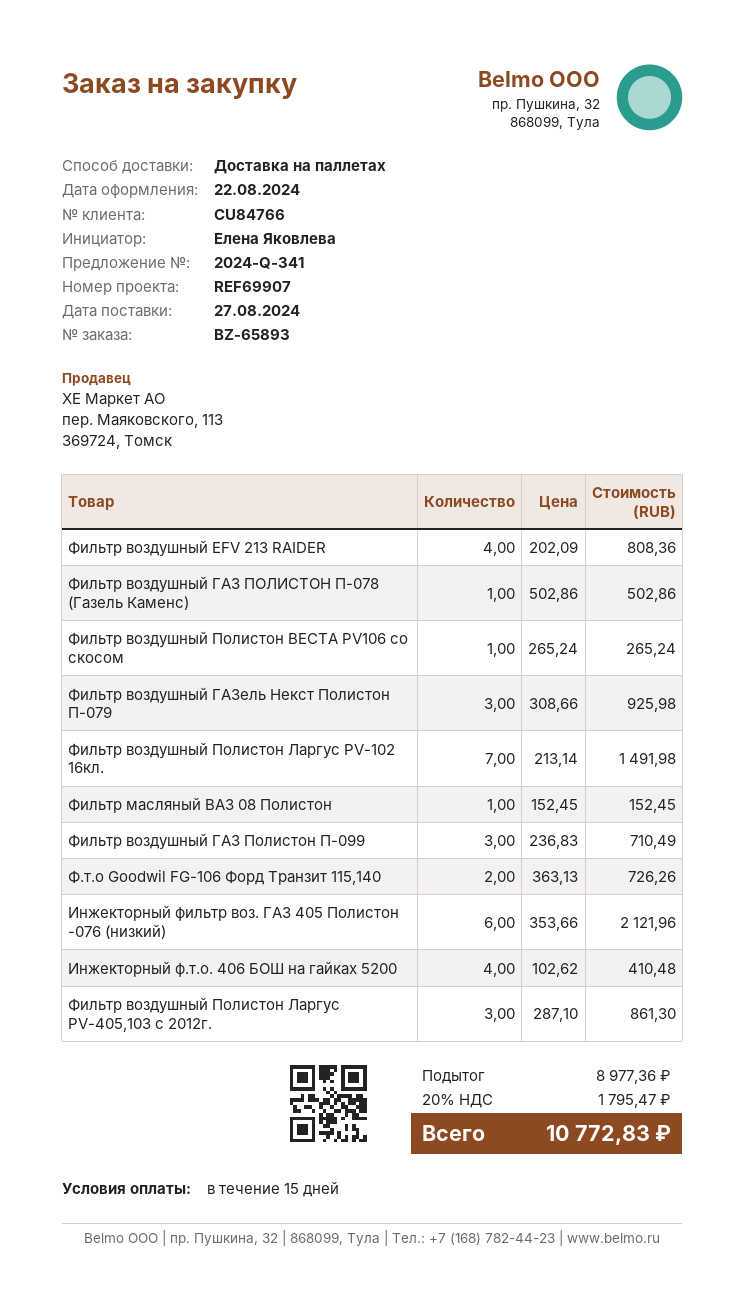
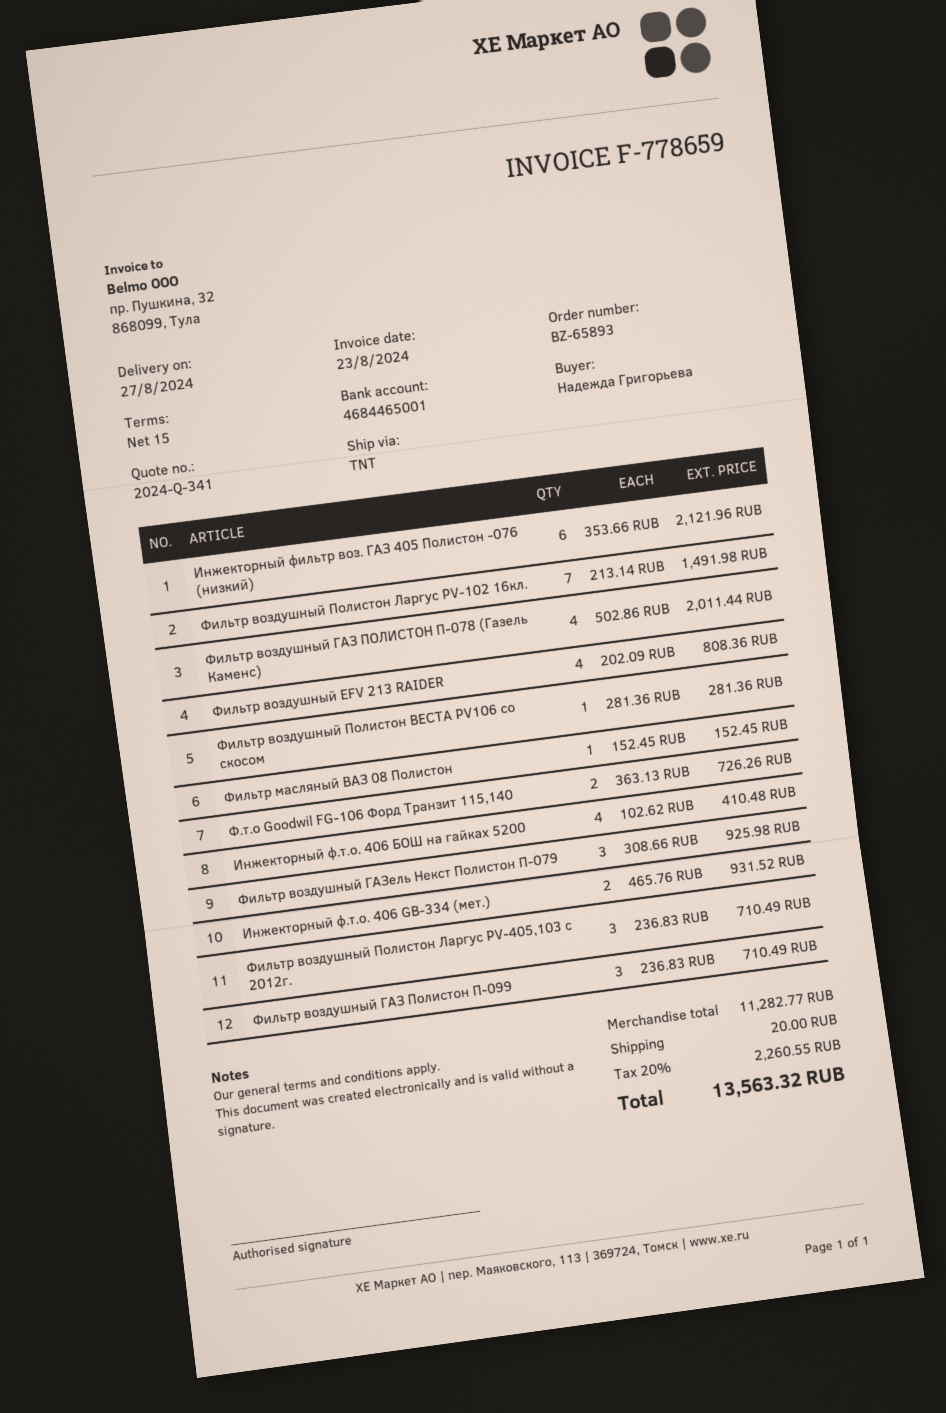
ordered by: Елена Яковлева -> Надежда Григорьева
shipping method: pallet freight -> TNT
Фильтр воздушный ГАЗ ПОЛИСТОН П-078 (Газель Каменс): 1 x 502.86 = 502.86 -> 4 x 502.86 = 2011.44
Фильтр воздушный Полистон ВЕСТА PV106 со скосом: 1 x 265.24 = 265.24 -> 1 x 281.36 = 281.36
Фильтр воздушный Полистон Ларгус PV-405,103 c 2012г.: 3 x 287.10 = 861.30 -> 3 x 236.83 = 710.49
Инжекторный ф.т.о. 406 GB-334 (мет.): none -> 2 x 465.76 = 931.52
subtotal: 8977.36 -> 11282.77
shipping: none -> 20.00
tax: 20% = 1795.47 -> 20% = 2260.55
total: 10772.83 -> 13563.32

